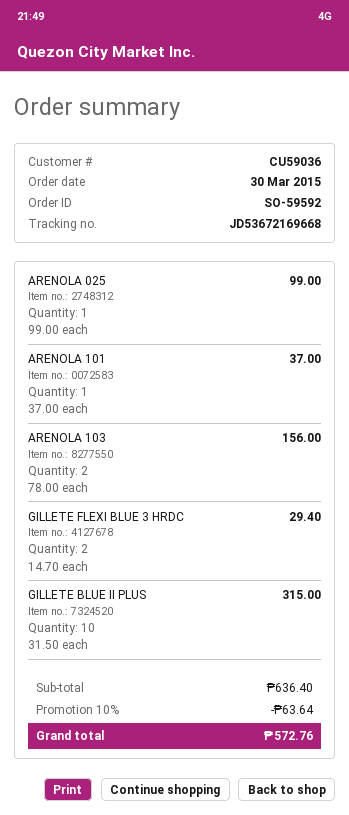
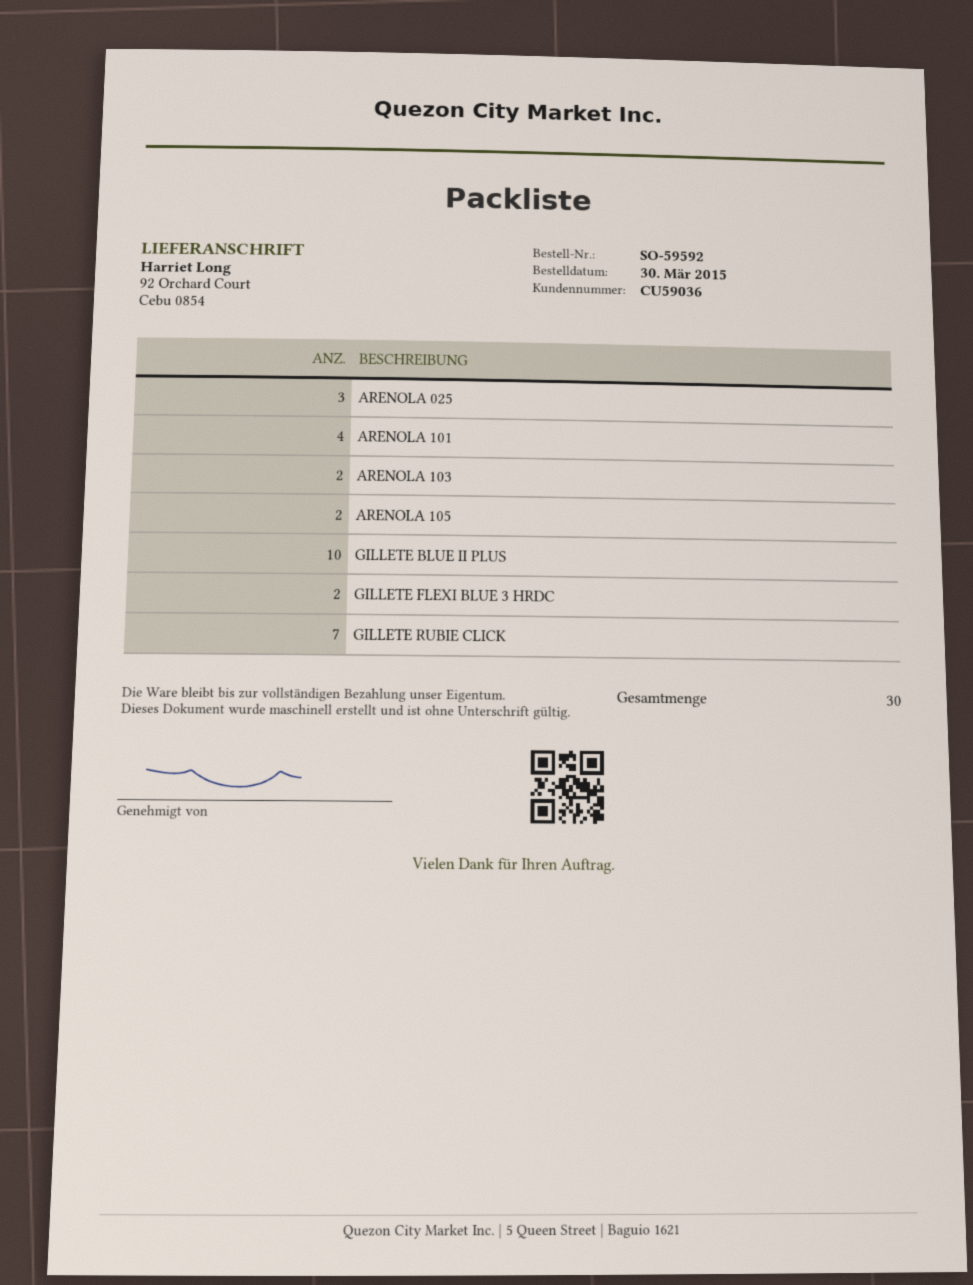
ARENOLA 025: 1 -> 3
ARENOLA 101: 1 -> 4
ARENOLA 105: none -> 2
GILLETE RUBIE CLICK: none -> 7

